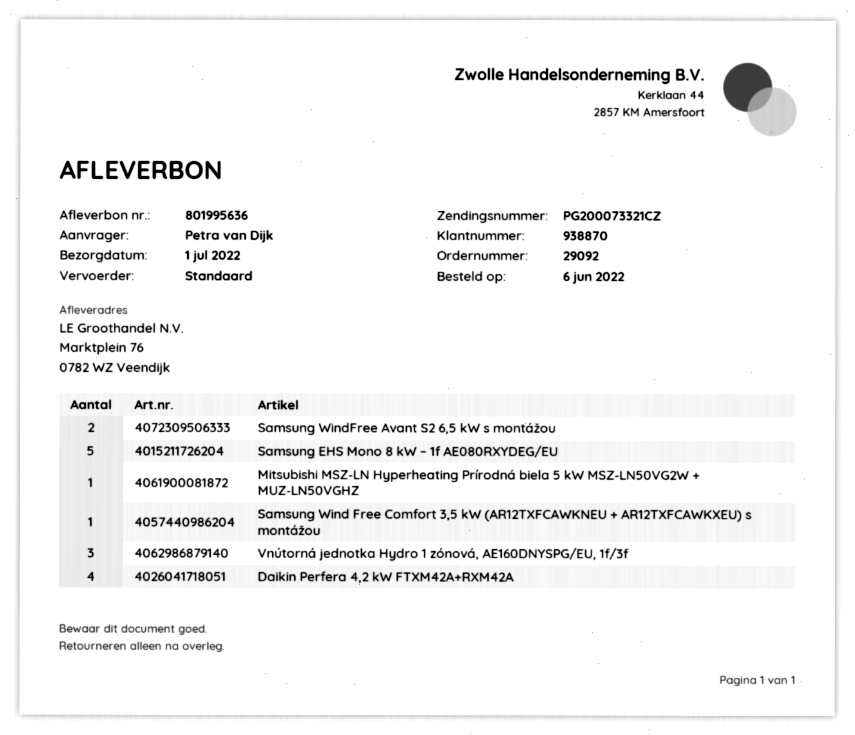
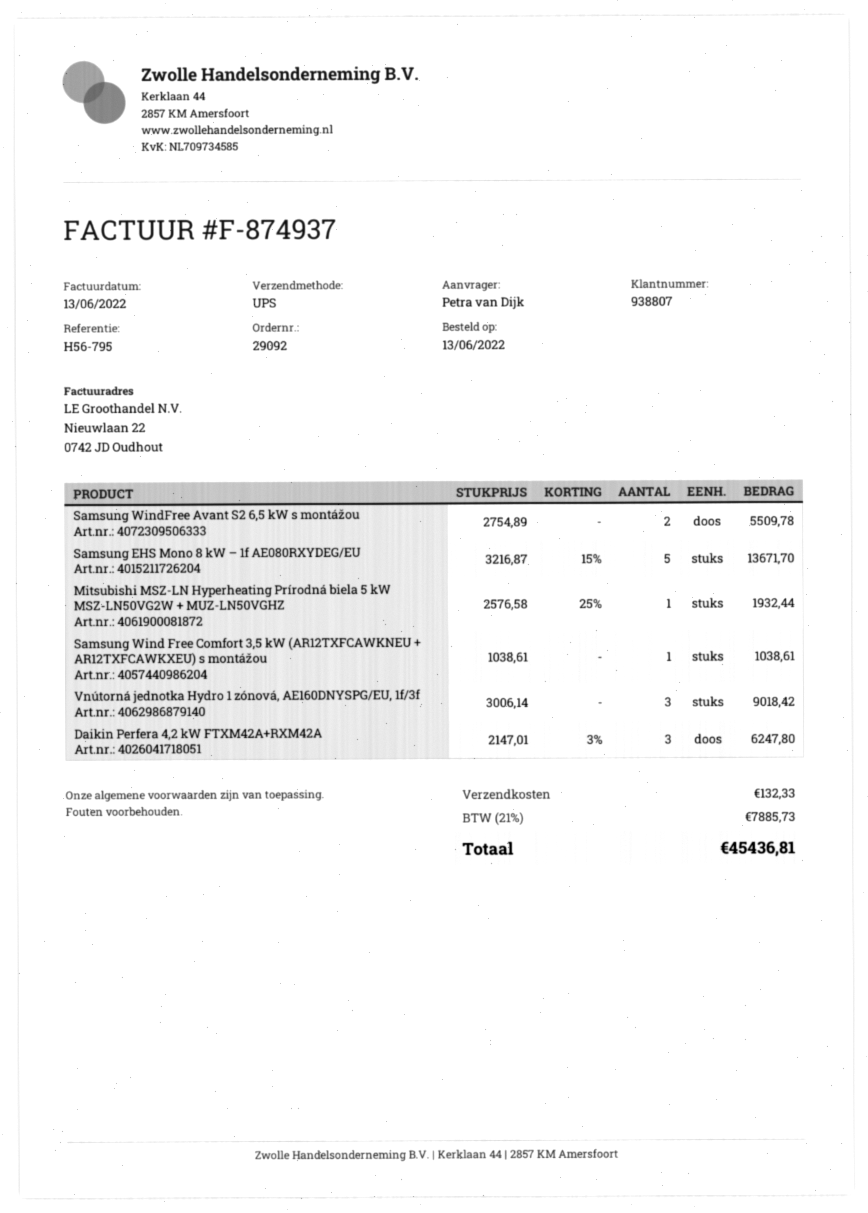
order date: 2022-06-06 -> 2022-06-13
customer number: 938870 -> 938807
shipping method: standard -> UPS
Daikin Perfera 4,2 kW FTXM42A+RXM42A: 4 -> 3

